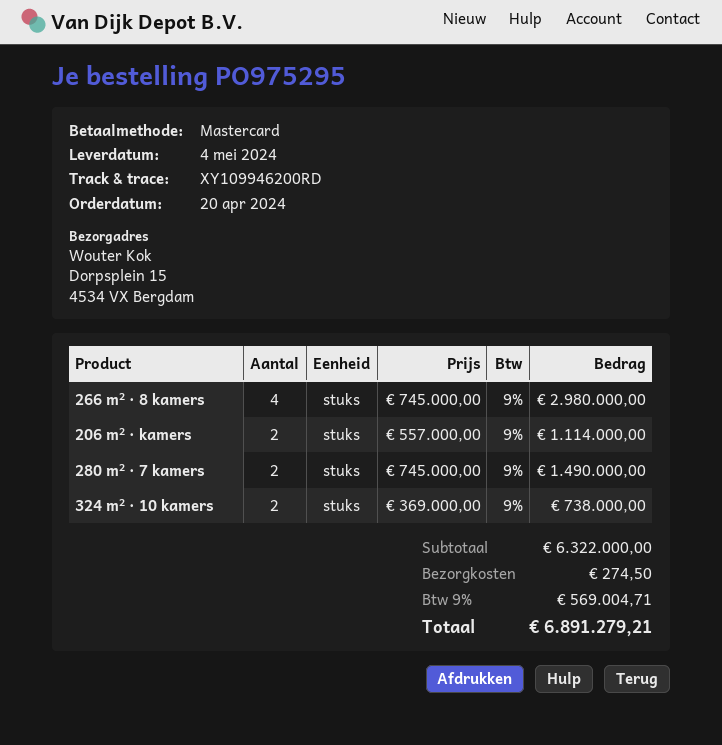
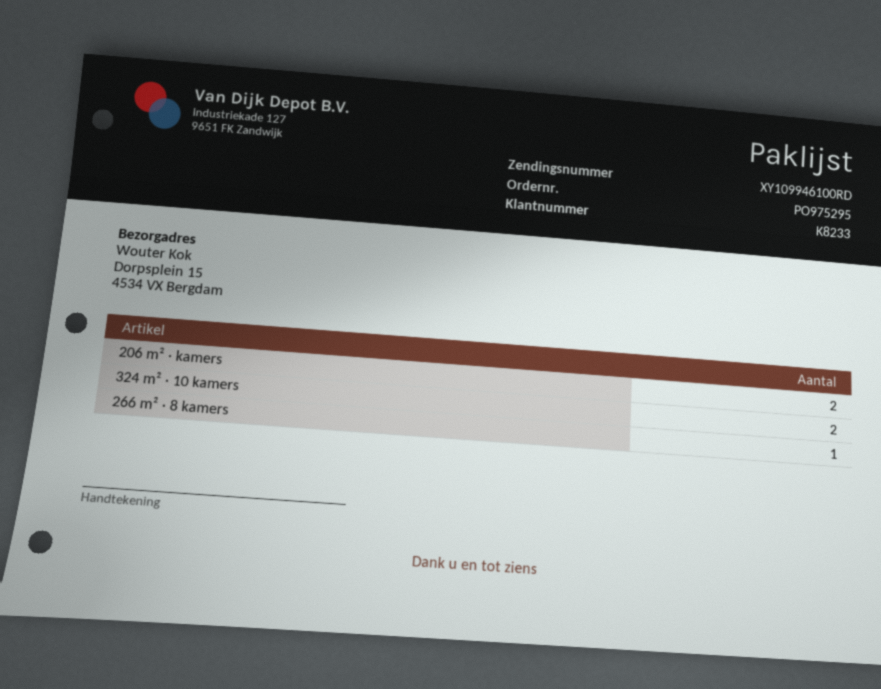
tracking number: XY109946200RD -> XY109946100RD
266 m² · 8 kamers: 4 -> 1
280 m² · 7 kamers: 2 -> none

